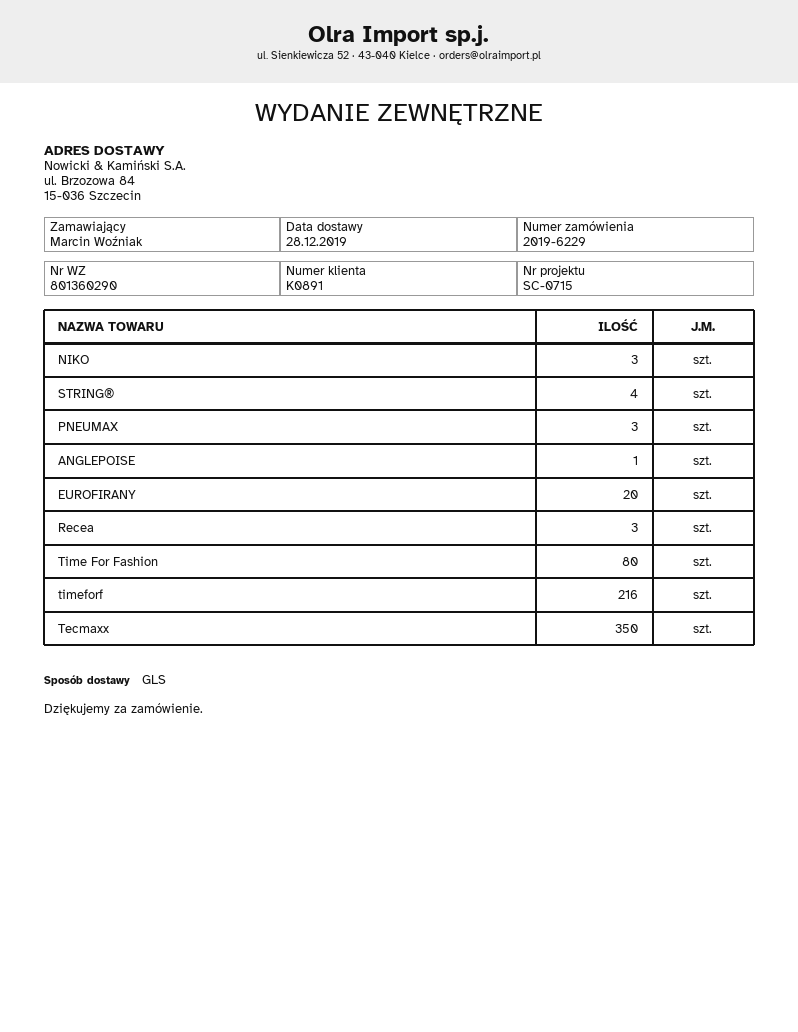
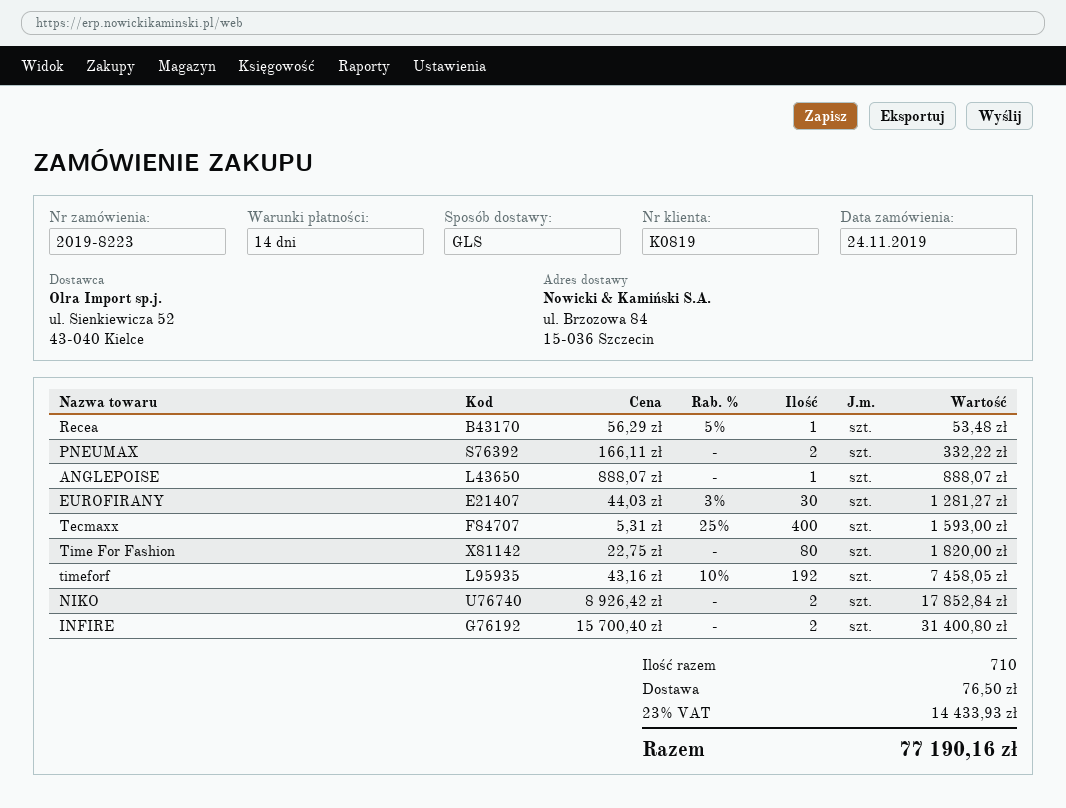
order number: 2019-6229 -> 2019-8223
customer number: K0891 -> K0819
NIKO: 3 -> 2
STRING®: 4 -> none
PNEUMAX: 3 -> 2
EUROFIRANY: 20 -> 30
Recea: 3 -> 1
timeforf: 216 -> 192
Tecmaxx: 350 -> 400
INFIRE: none -> 2

